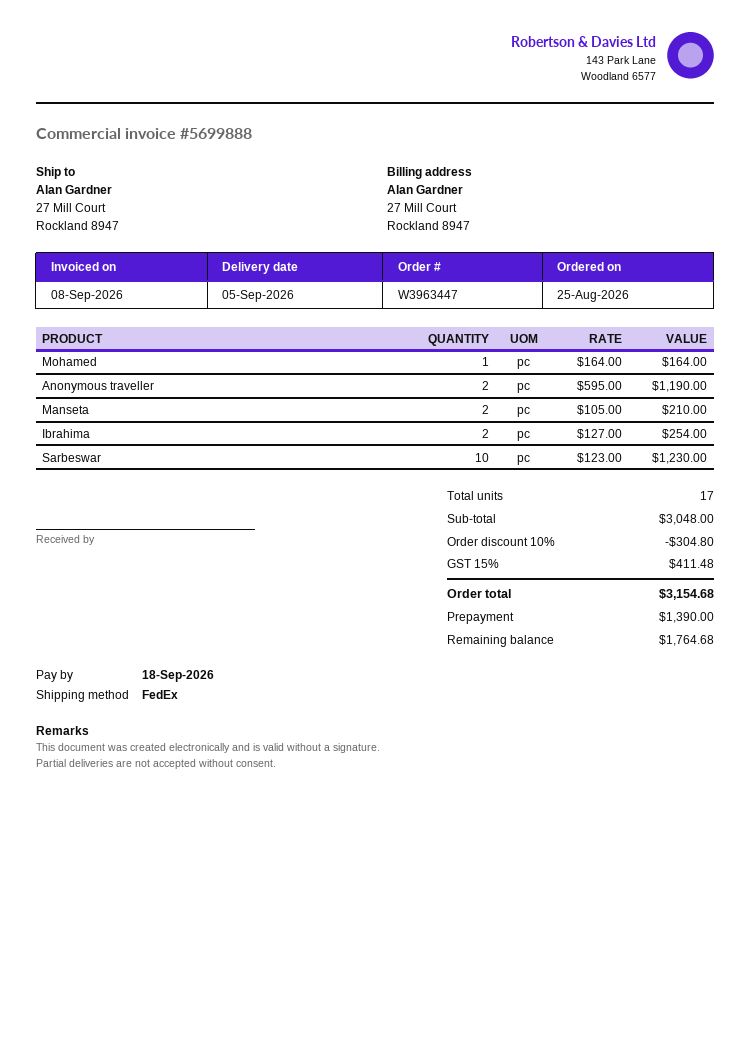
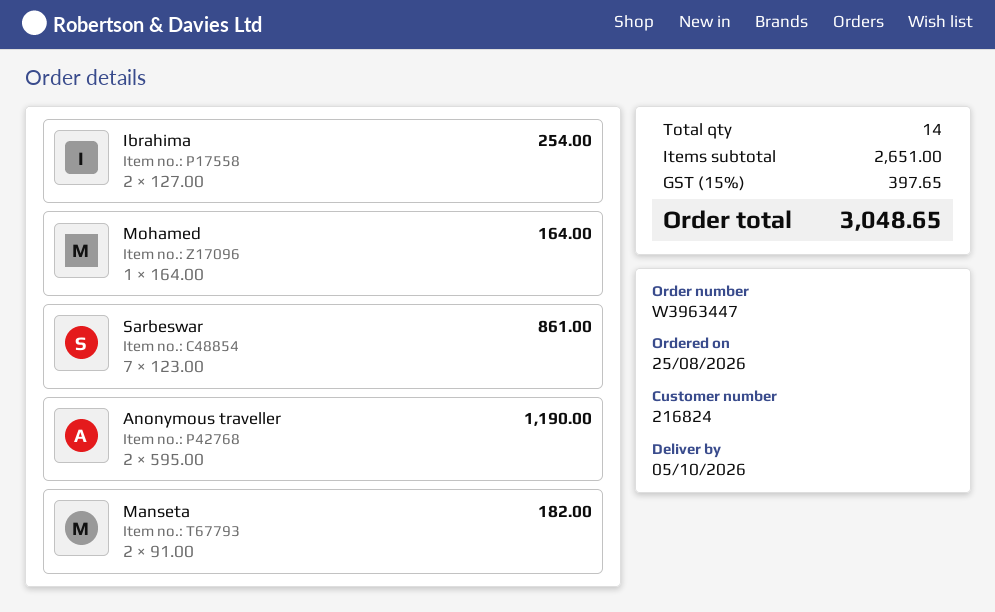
delivery date: 2026-09-05 -> 2026-10-05
Manseta: 2 x 105.00 = 210.00 -> 2 x 91.00 = 182.00
Sarbeswar: 10 x 123.00 = 1230.00 -> 7 x 123.00 = 861.00
total quantity: 17 -> 14
subtotal: 3048.00 -> 2651.00
discount: 10% = 304.80 -> none
tax: 15% = 411.48 -> 15% = 397.65
total: 3154.68 -> 3048.65

